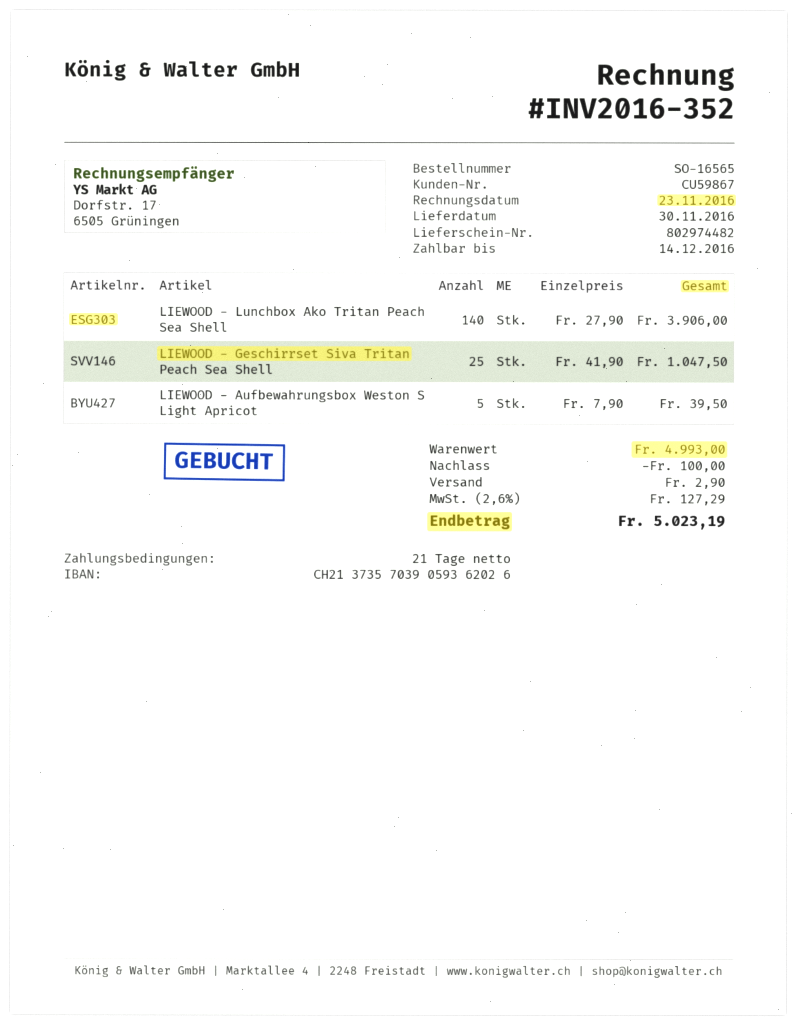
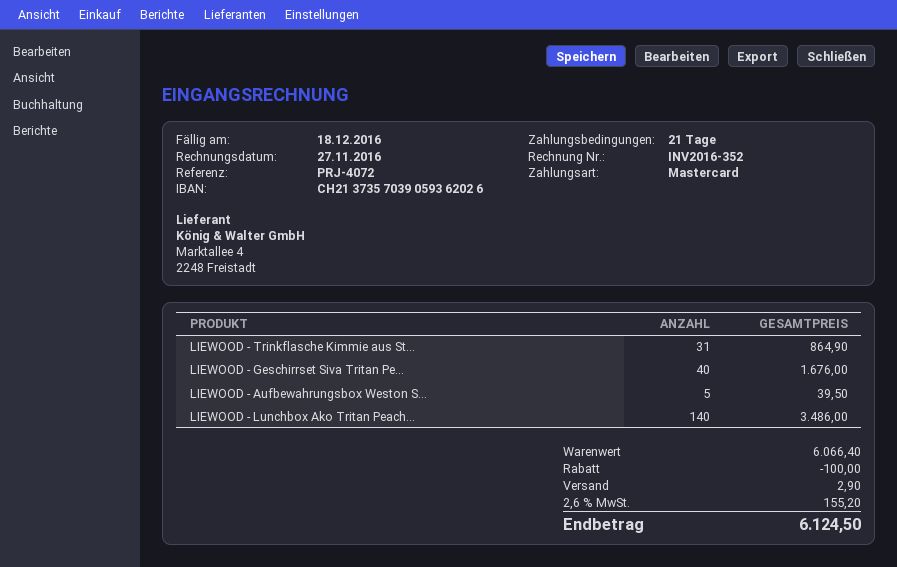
invoice date: 2016-11-23 -> 2016-11-27
due date: 2016-12-14 -> 2016-12-18
LIEWOOD - Lunchbox Ako Tritan Peach Sea Shell: 140 for 3906.00 -> 140 for 3486.00
LIEWOOD - Geschirrset Siva Tritan Peach Sea Shell: 25 for 1047.50 -> 40 for 1676.00
LIEWOOD - Trinkflasche Kimmie aus St...: none -> 31 for 864.90
subtotal: 4993.00 -> 6066.40
tax: 2.6% = 127.29 -> 2.6% = 155.20
total: 5023.19 -> 6124.50

